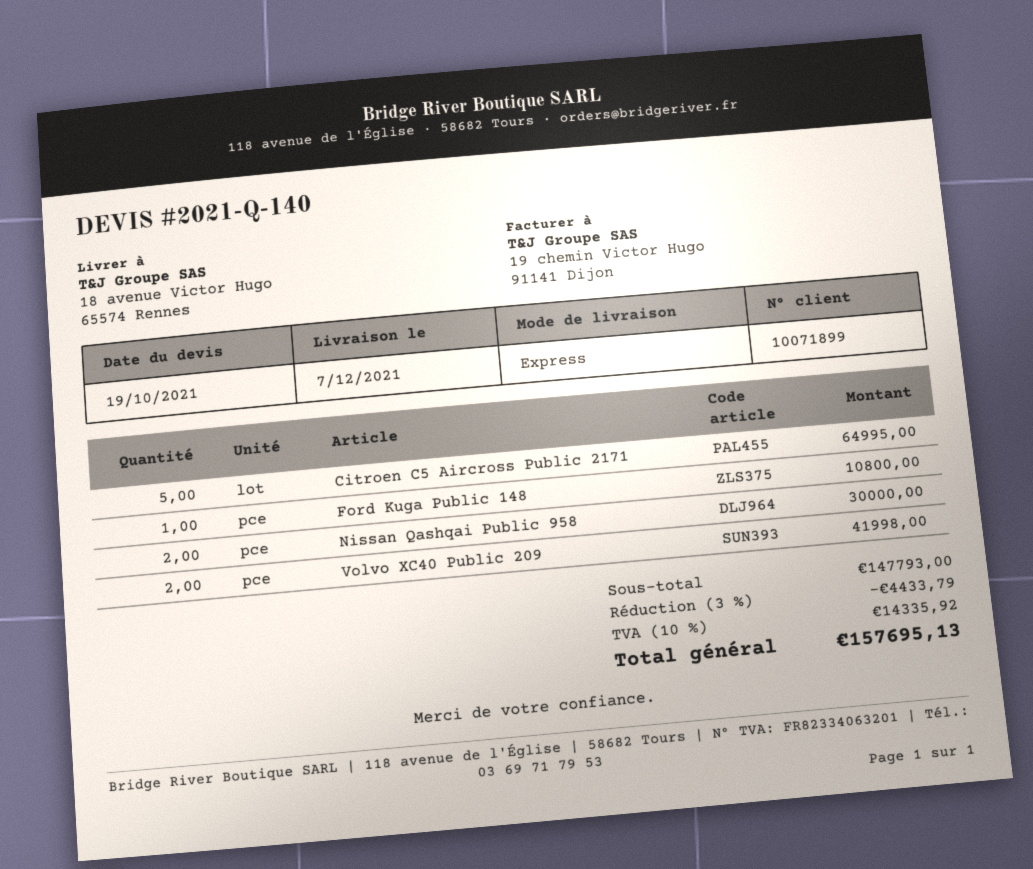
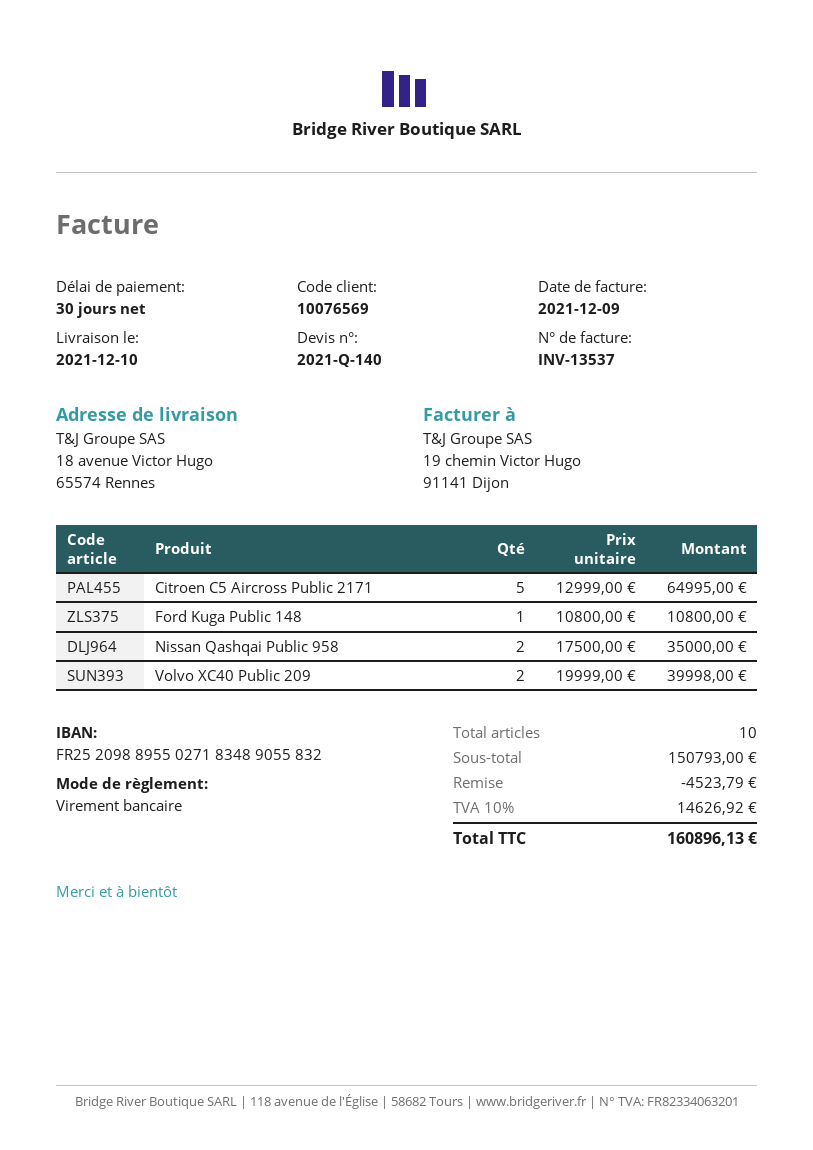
delivery date: 2021-12-07 -> 2021-12-10
customer number: 10071899 -> 10076569
Nissan Qashqai Public 958: 2 for 30000.00 -> 2 for 35000.00
Volvo XC40 Public 209: 2 for 41998.00 -> 2 for 39998.00
subtotal: 147793.00 -> 150793.00
discount: 4433.79 -> 4523.79
tax: 10% = 14335.92 -> 10% = 14626.92
total: 157695.13 -> 160896.13

